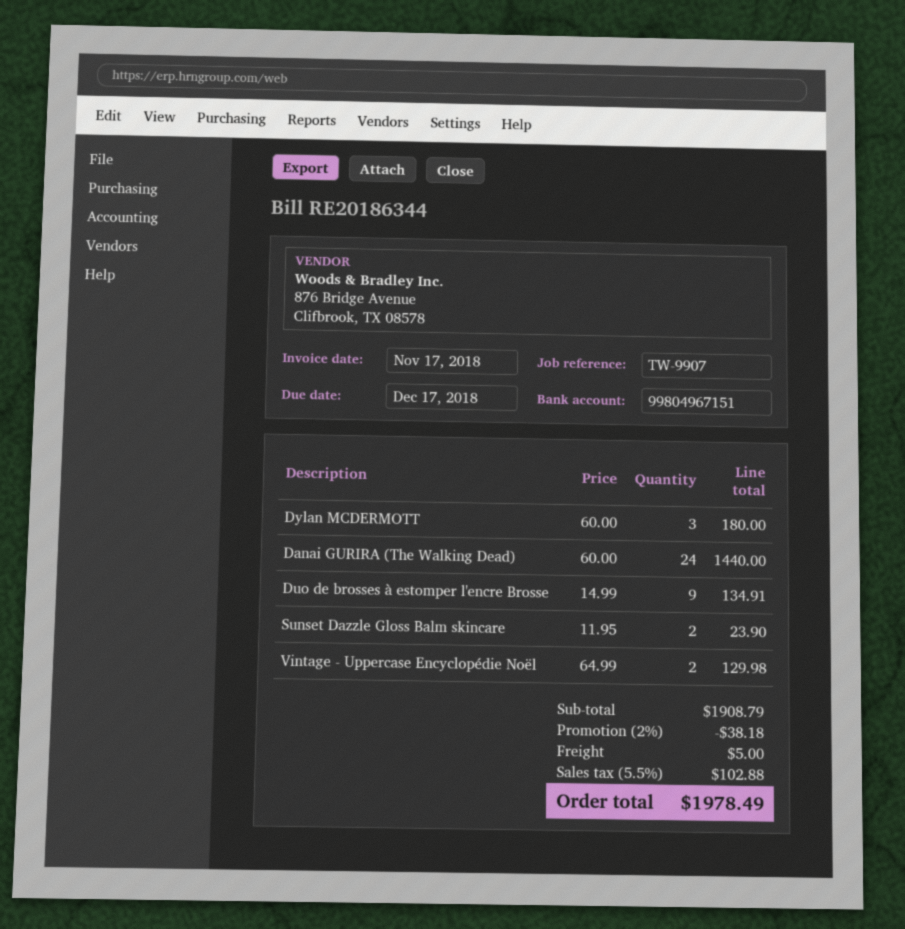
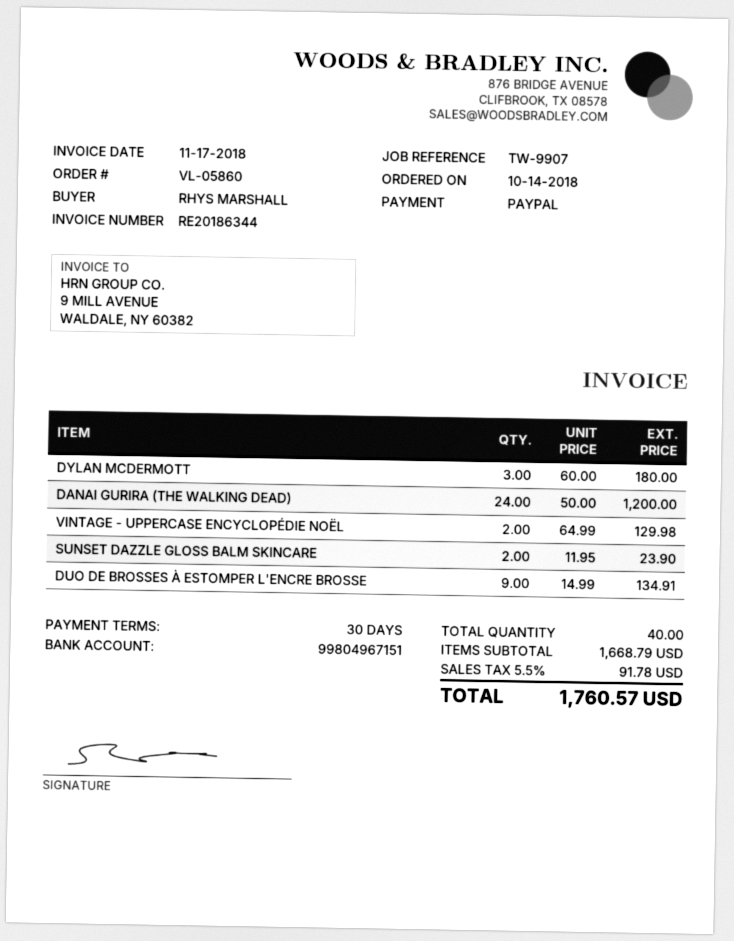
Danai GURIRA (The Walking Dead): 24 x 60.00 = 1440.00 -> 24 x 50.00 = 1200.00
subtotal: 1908.79 -> 1668.79
discount: 2% = 38.18 -> none
shipping: 5.00 -> none
tax: 5.5% = 102.88 -> 5.5% = 91.78
total: 1978.49 -> 1760.57

